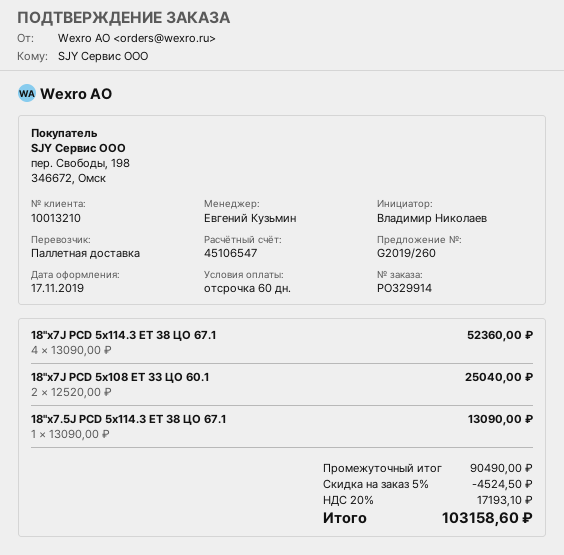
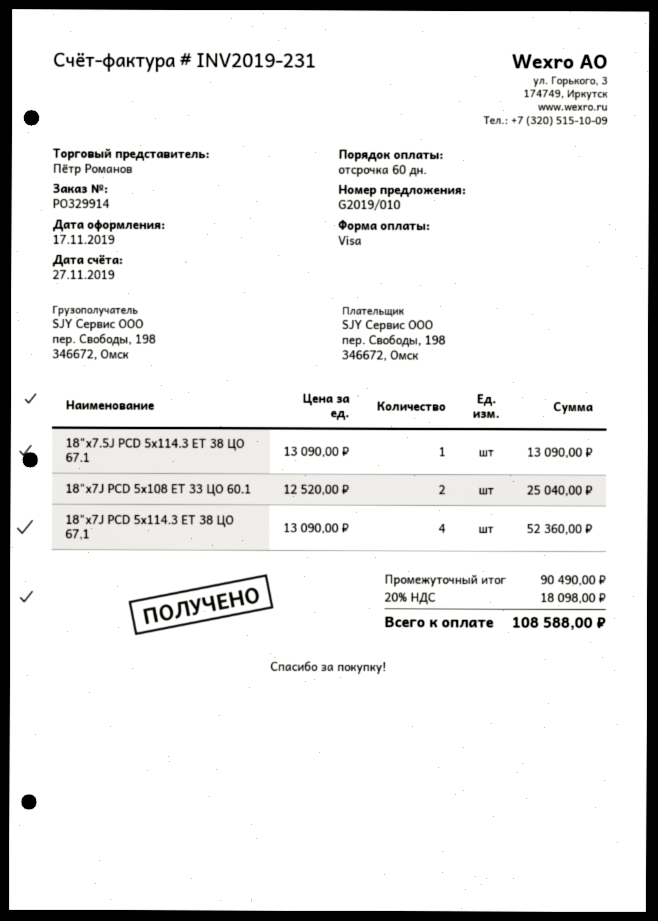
quote number: G2019/260 -> G2019/010
sales rep: Евгений Кузьмин -> Пётр Романов
discount: 5% = 4524.50 -> none
tax: 20% = 17193.10 -> 20% = 18098.00
total: 103158.60 -> 108588.00

